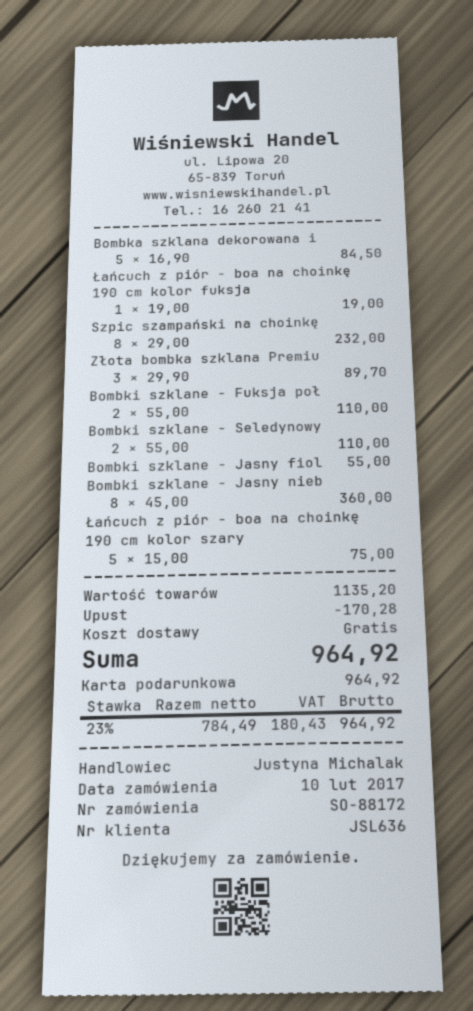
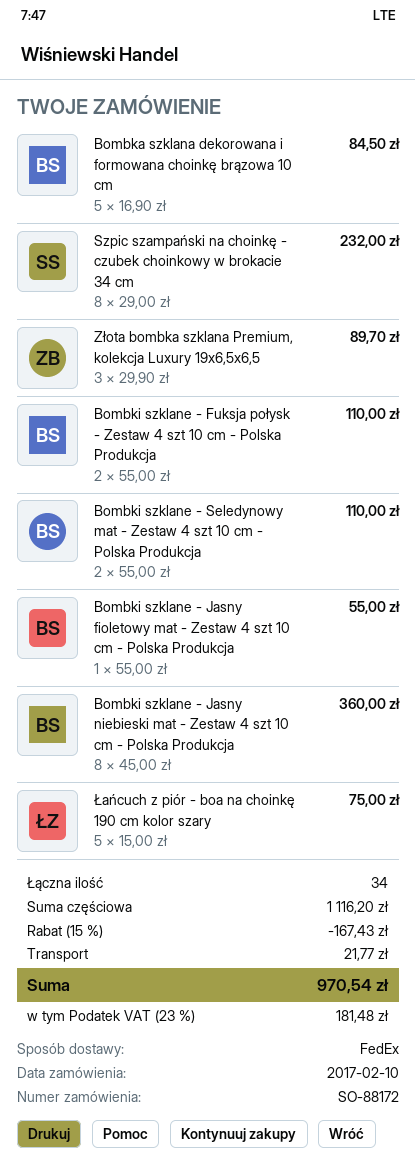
Łańcuch z piór - boa na choinkę 190 cm kolor fuksja: 1 x 19.00 = 19.00 -> none
subtotal: 1135.20 -> 1116.20
discount: 170.28 -> 167.43
shipping: 0.00 -> 21.77
tax: 23% = 180.43 -> 23% = 181.48
total: 964.92 -> 970.54

